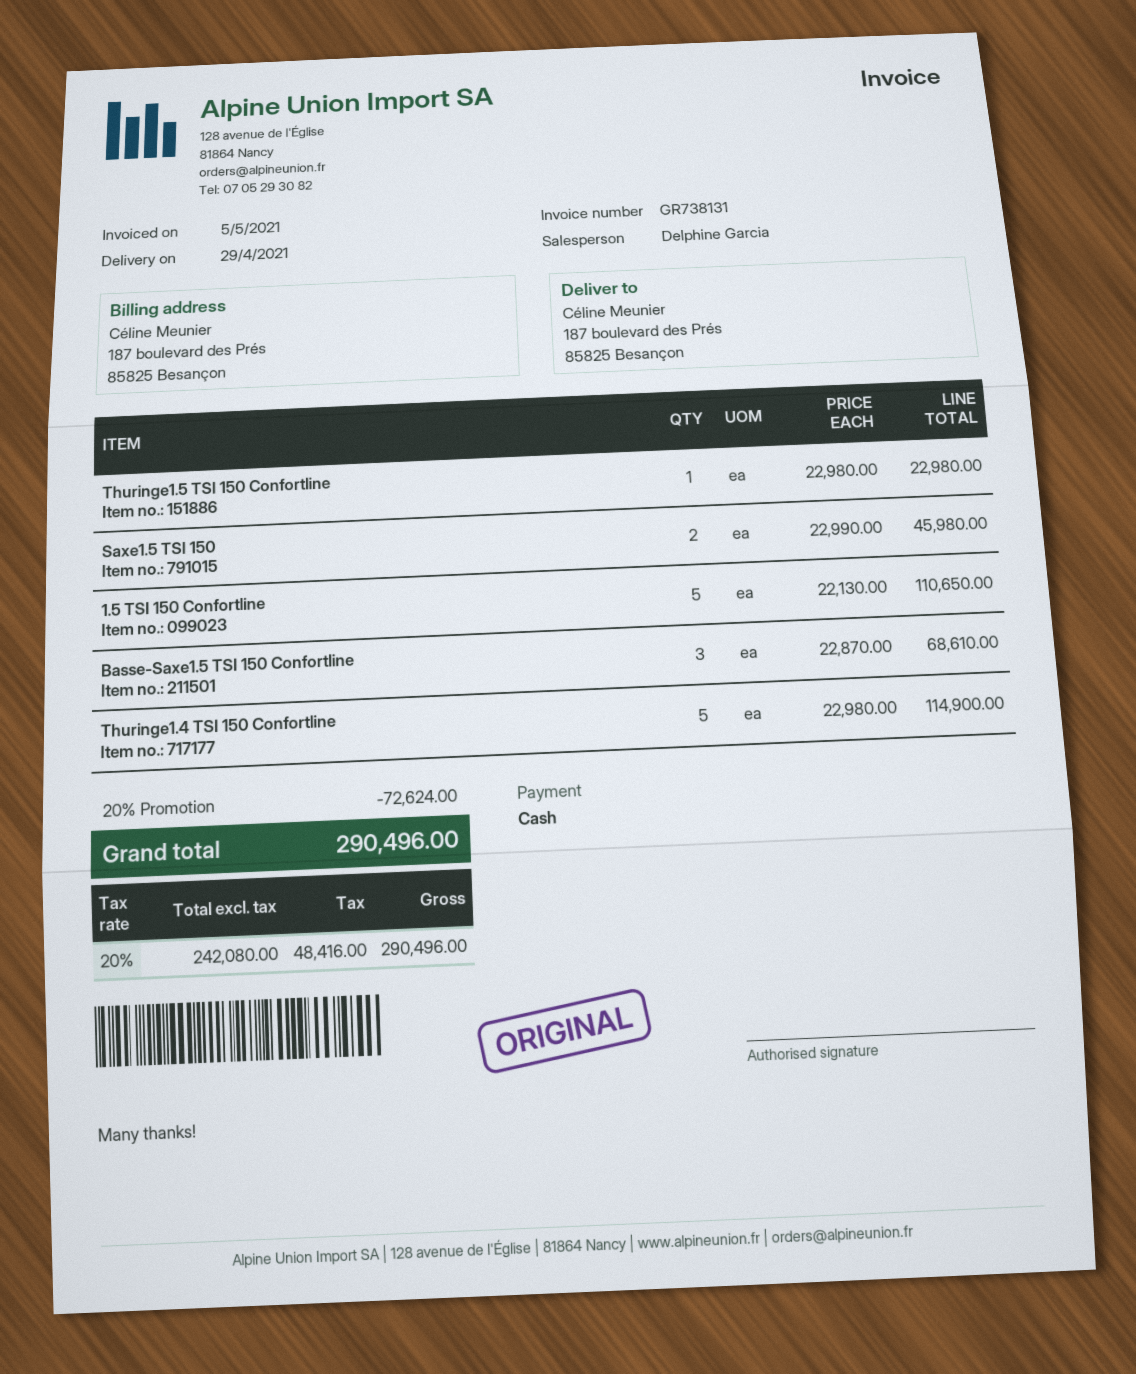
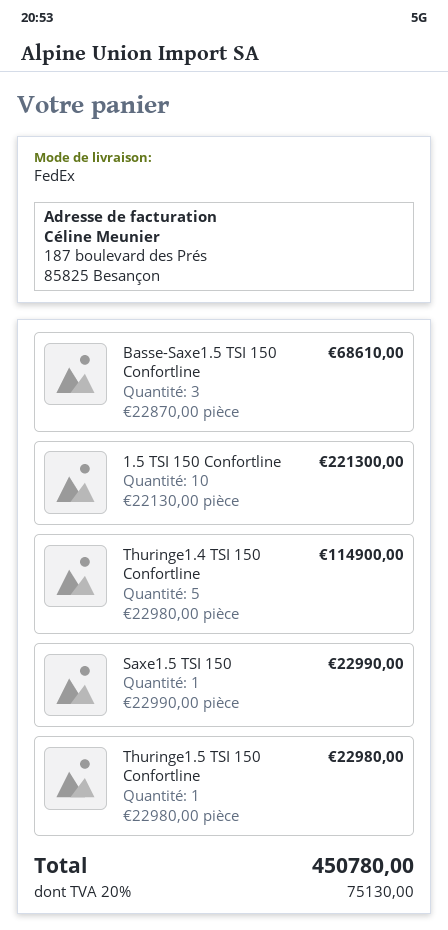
Saxe1.5 TSI 150: 2 x 22990.00 = 45980.00 -> 1 x 22990.00 = 22990.00
1.5 TSI 150 Confortline: 5 x 22130.00 = 110650.00 -> 10 x 22130.00 = 221300.00
discount: 20% = 72624.00 -> none
tax: 20% = 48416.00 -> 20% = 75130.00
total: 290496.00 -> 450780.00

